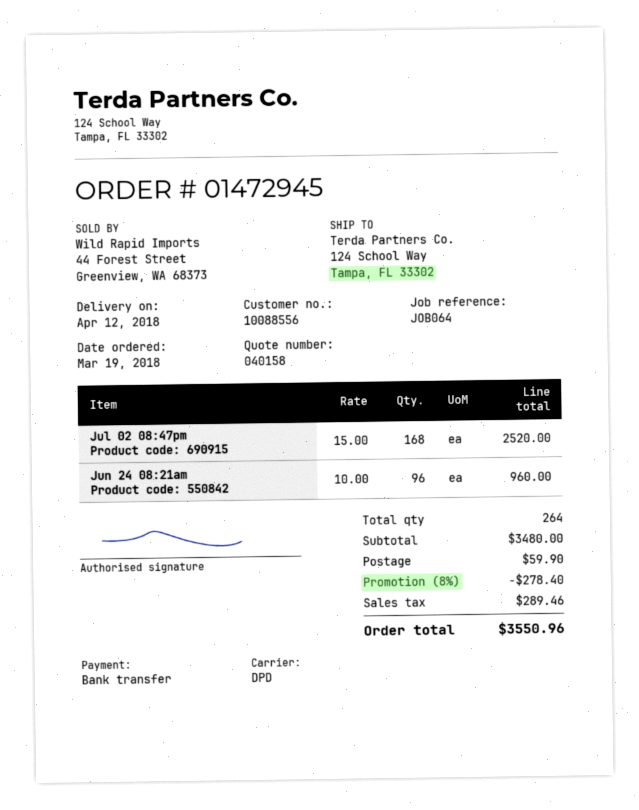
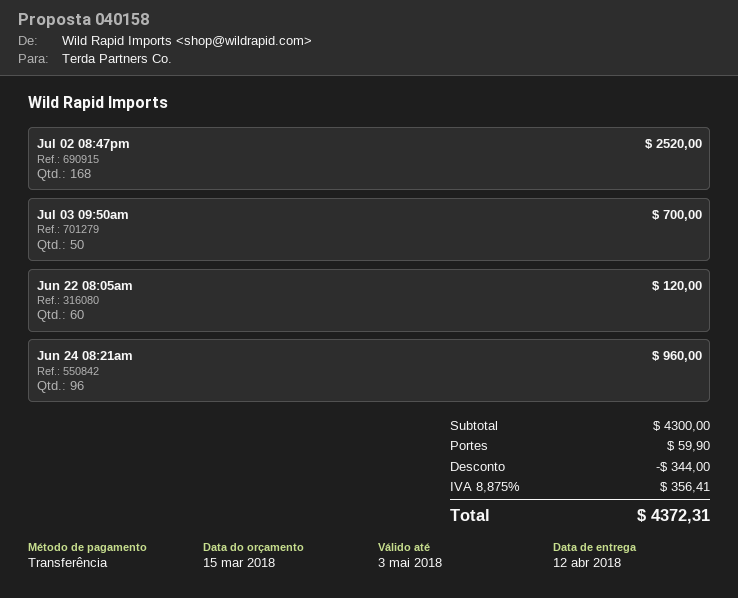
Jul 03 09:50am: none -> 50 for 700.00
Jun 22 08:05am: none -> 60 for 120.00
subtotal: 3480.00 -> 4300.00
discount: 278.40 -> 344.00
tax: 289.46 -> 356.41
total: 3550.96 -> 4372.31

